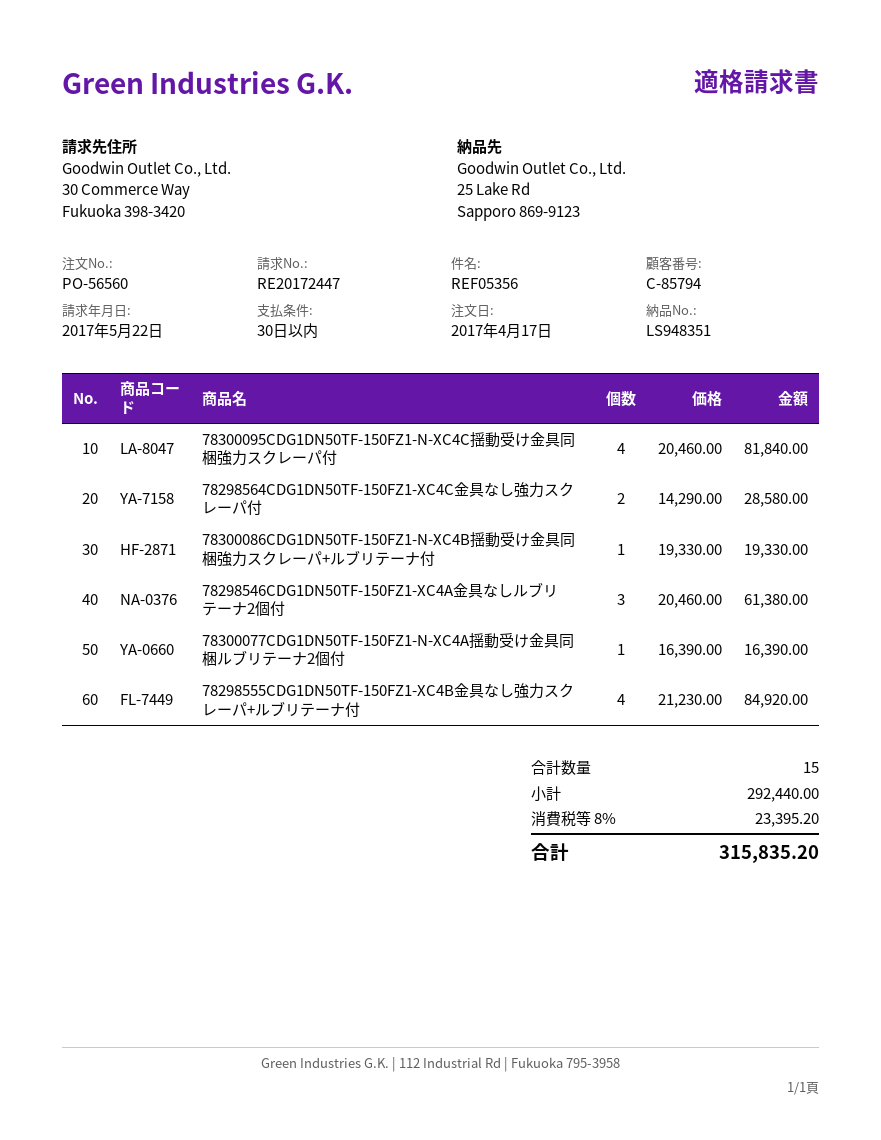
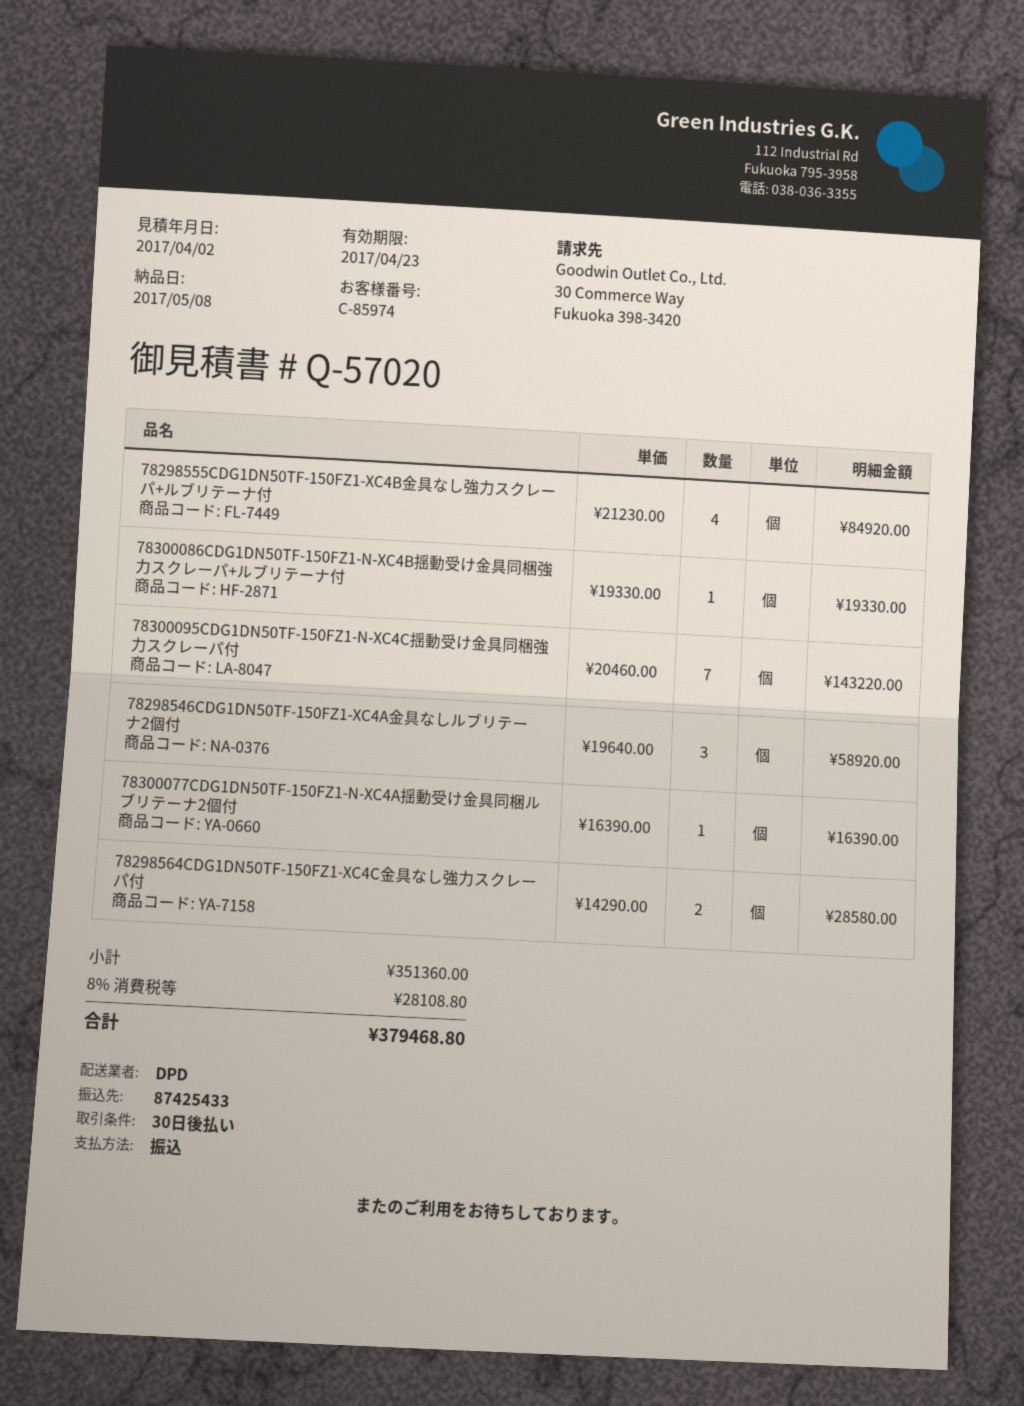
customer number: C-85794 -> C-85974
78300095CDG1DN50TF-150FZ1-N-XC4C揺動受け金具同梱強力スクレーパ付: 4 x 20460.00 = 81840.00 -> 7 x 20460.00 = 143220.00
78298546CDG1DN50TF-150FZ1-XC4A金具なしルブリテーナ2個付: 3 x 20460.00 = 61380.00 -> 3 x 19640.00 = 58920.00
subtotal: 292440.00 -> 351360.00
tax: 8% = 23395.20 -> 8% = 28108.80
total: 315835.20 -> 379468.80

